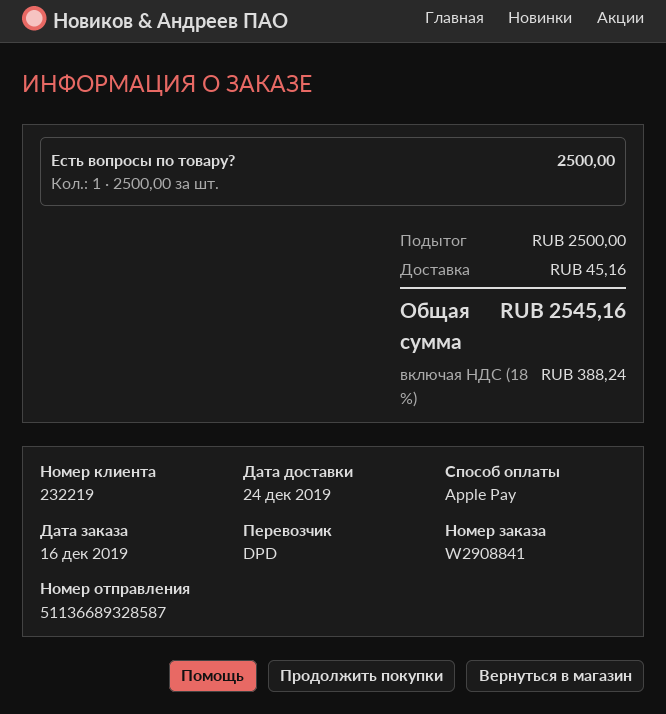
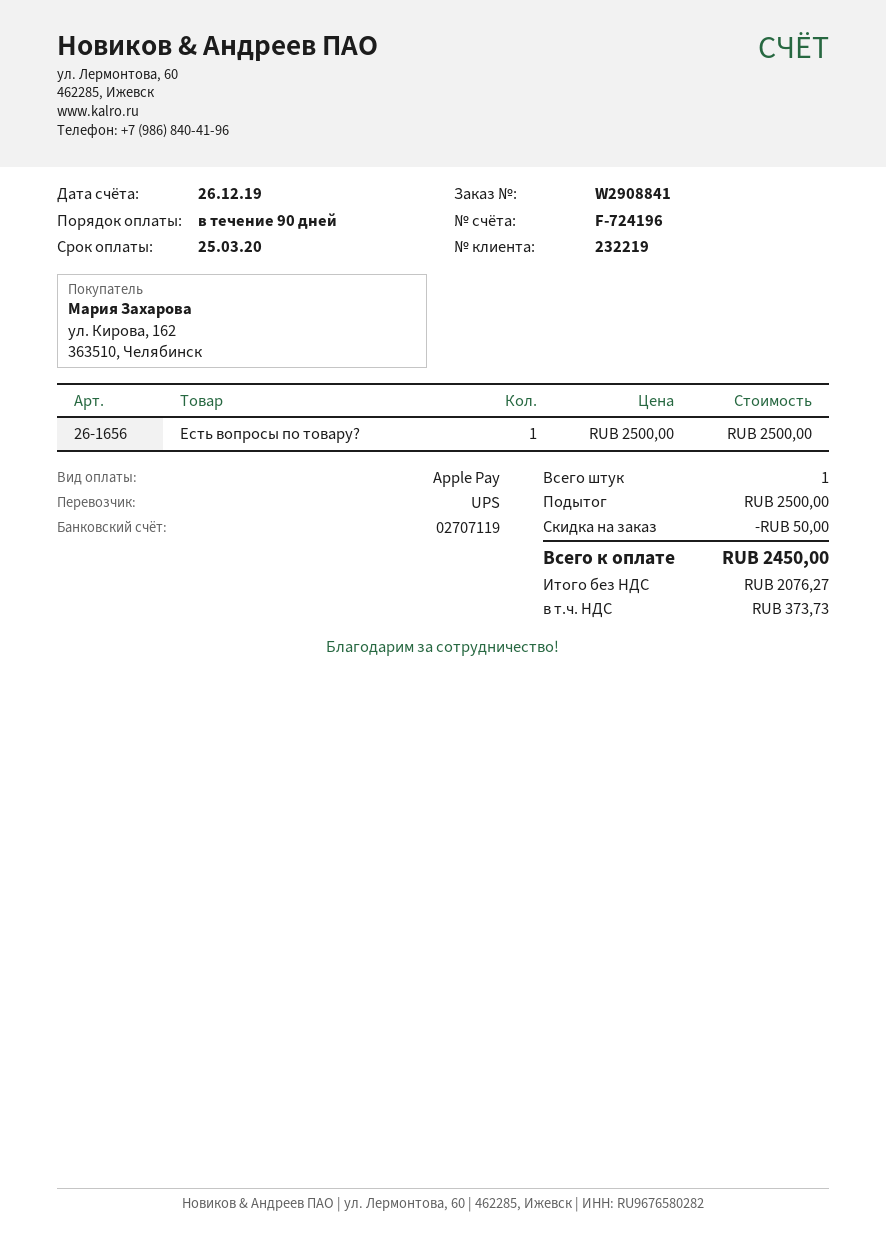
shipping method: DPD -> UPS
discount: none -> 50.00
shipping: 45.16 -> none
tax: 388.24 -> 373.73
total: 2545.16 -> 2450.00

